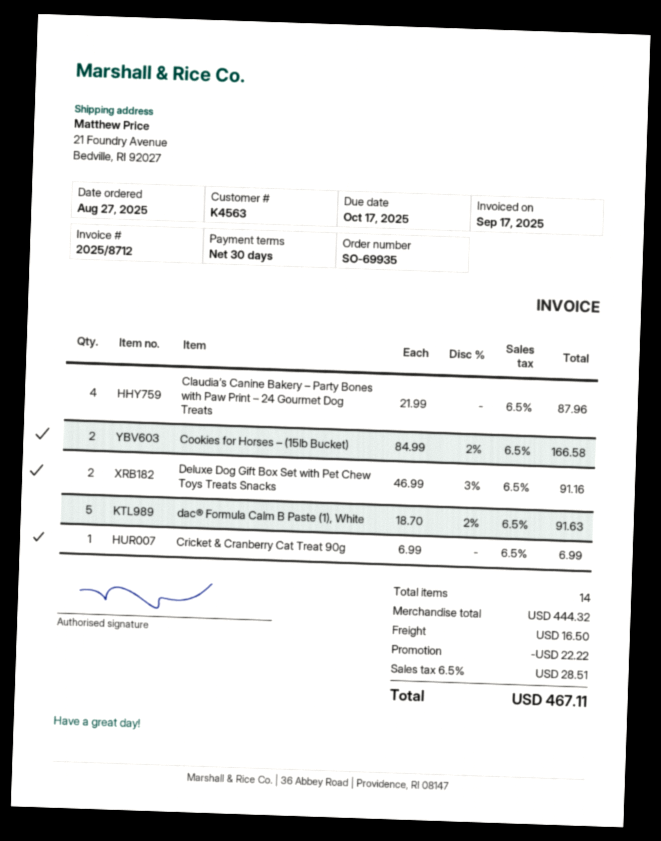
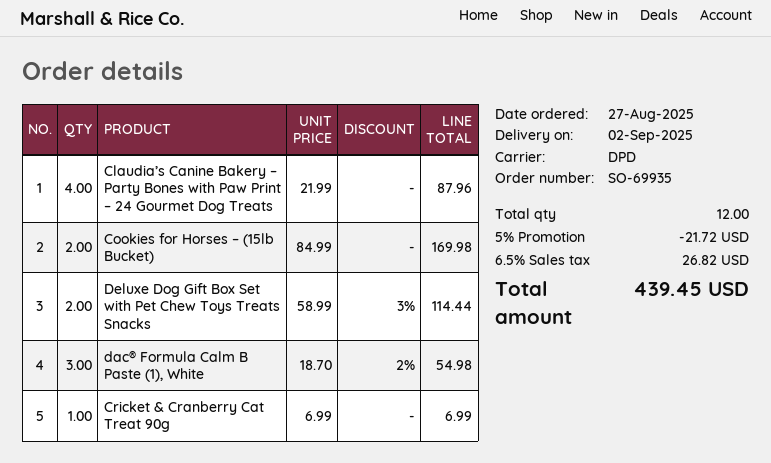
Cookies for Horses – (15lb Bucket): 2 x 84.99 - 2% = 166.58 -> 2 x 84.99 = 169.98
Deluxe Dog Gift Box Set with Pet Chew Toys Treats Snacks: 2 x 46.99 - 3% = 91.16 -> 2 x 58.99 - 3% = 114.44
dac® Formula Calm B Paste (1), White: 5 x 18.70 - 2% = 91.63 -> 3 x 18.70 - 2% = 54.98
total quantity: 14 -> 12
discount: 22.22 -> 21.72
shipping: 16.50 -> none
tax: 6.5% = 28.51 -> 6.5% = 26.82
total: 467.11 -> 439.45

